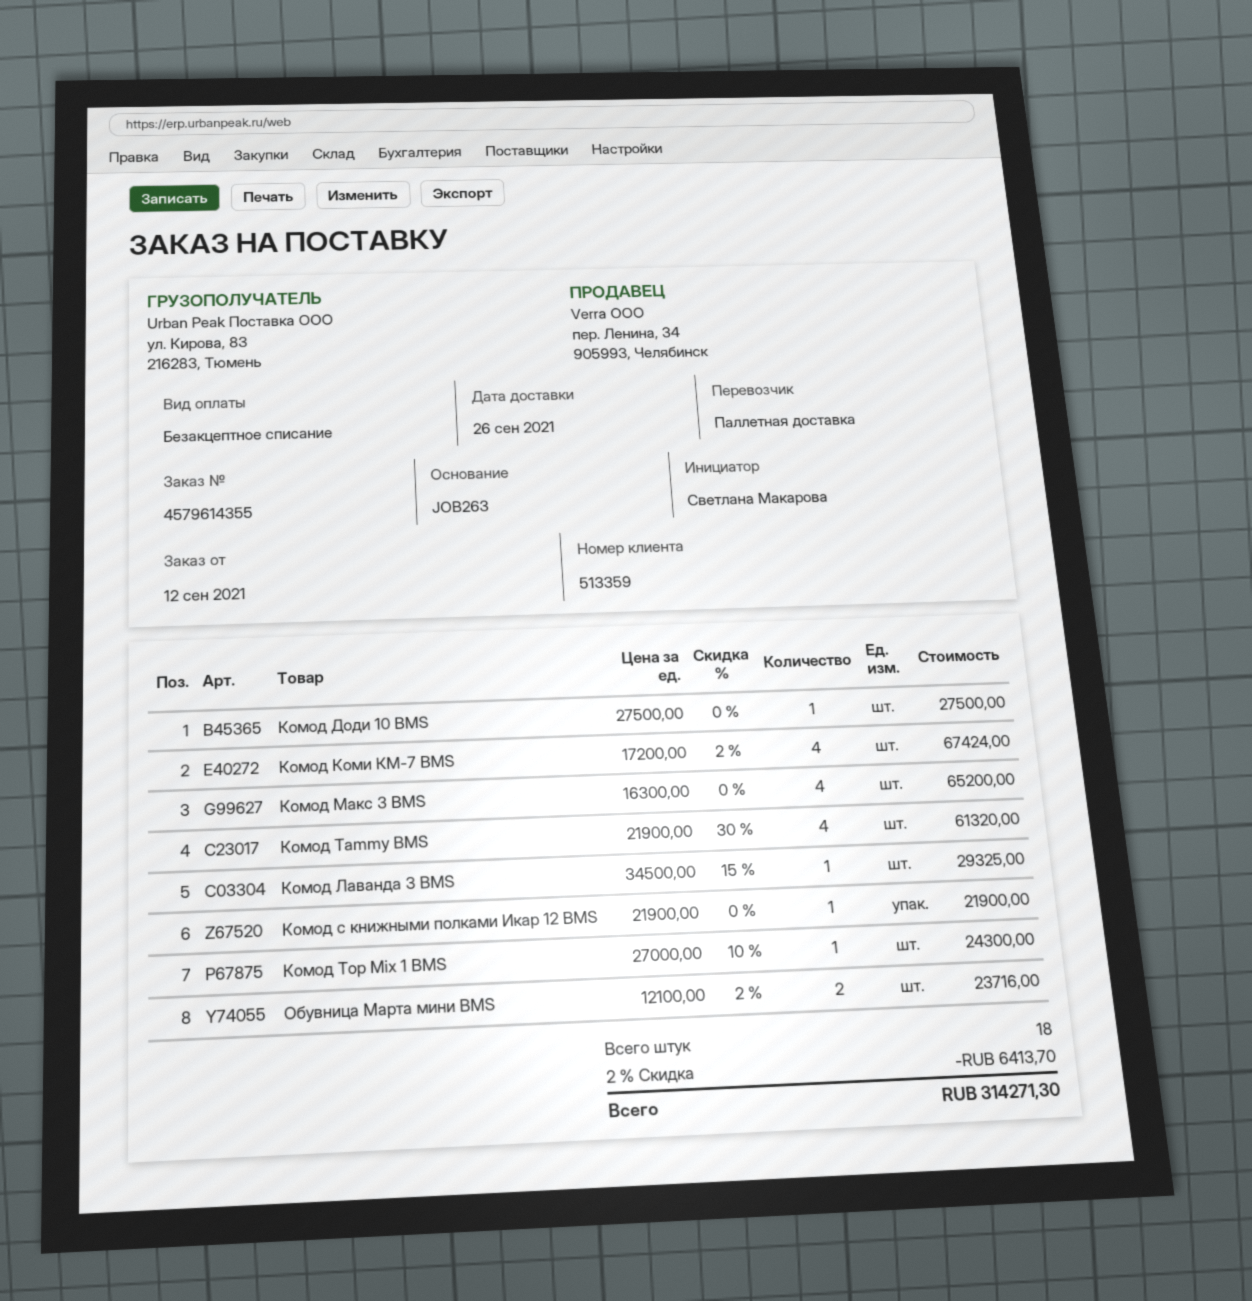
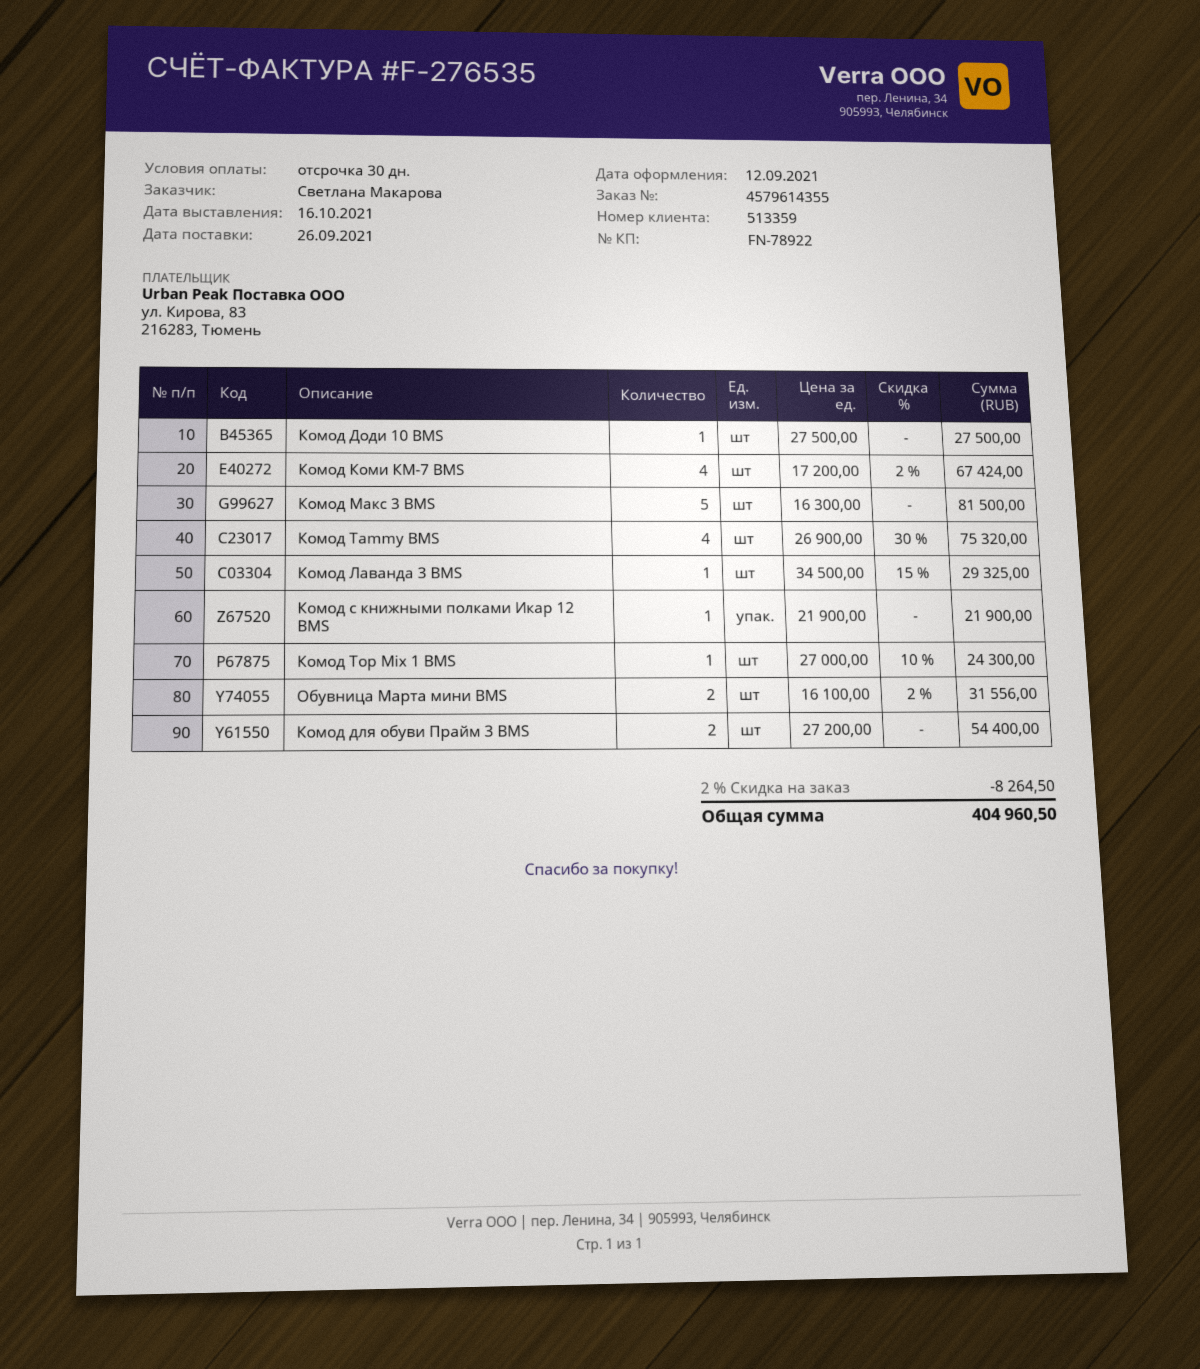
Комод Макс 3 BMS: 4 x 16300.00 = 65200.00 -> 5 x 16300.00 = 81500.00
Комод Tammy BMS: 4 x 21900.00 - 30% = 61320.00 -> 4 x 26900.00 - 30% = 75320.00
Обувница Марта мини BMS: 2 x 12100.00 - 2% = 23716.00 -> 2 x 16100.00 - 2% = 31556.00
Комод для обуви Прайм 3 BMS: none -> 2 x 27200.00 = 54400.00
discount: 2% = 6413.70 -> 2% = 8264.50
total: 314271.30 -> 404960.50

